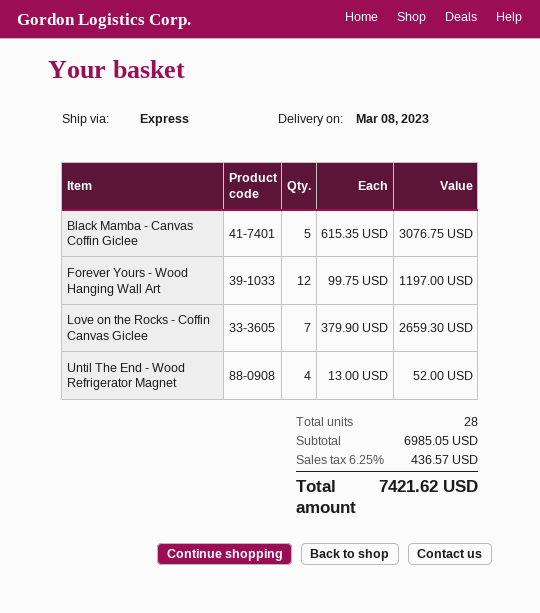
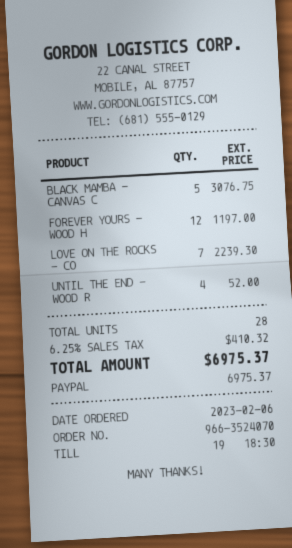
Love on the Rocks - Coffin Canvas Giclee: 7 for 2659.30 -> 7 for 2239.30
tax: 6.25% = 436.57 -> 6.25% = 410.32
total: 7421.62 -> 6975.37

